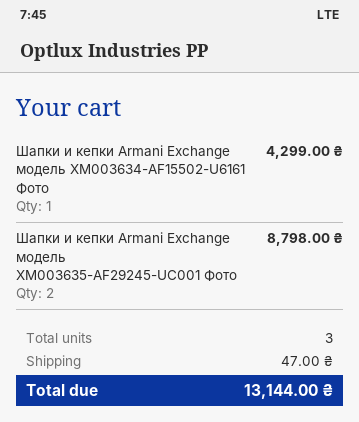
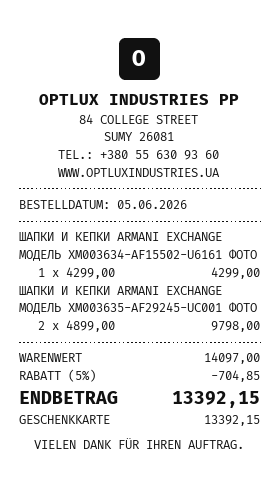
Шапки и кепки Armani Exchange модель XM003635-AF29245-UC001 Фото: 2 for 8798.00 -> 2 for 9798.00
discount: none -> 5% = 704.85
shipping: 47.00 -> none
total: 13144.00 -> 13392.15

